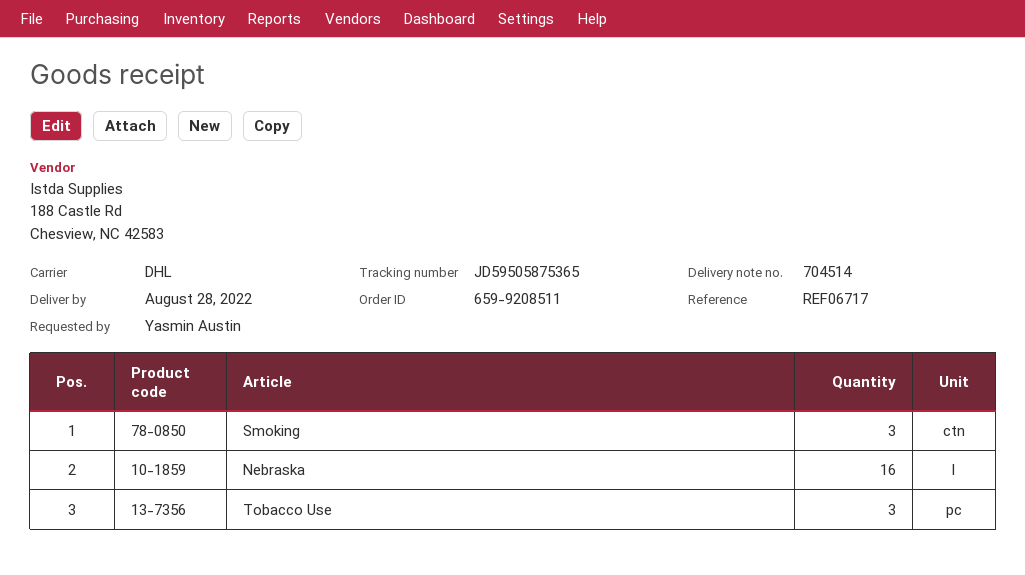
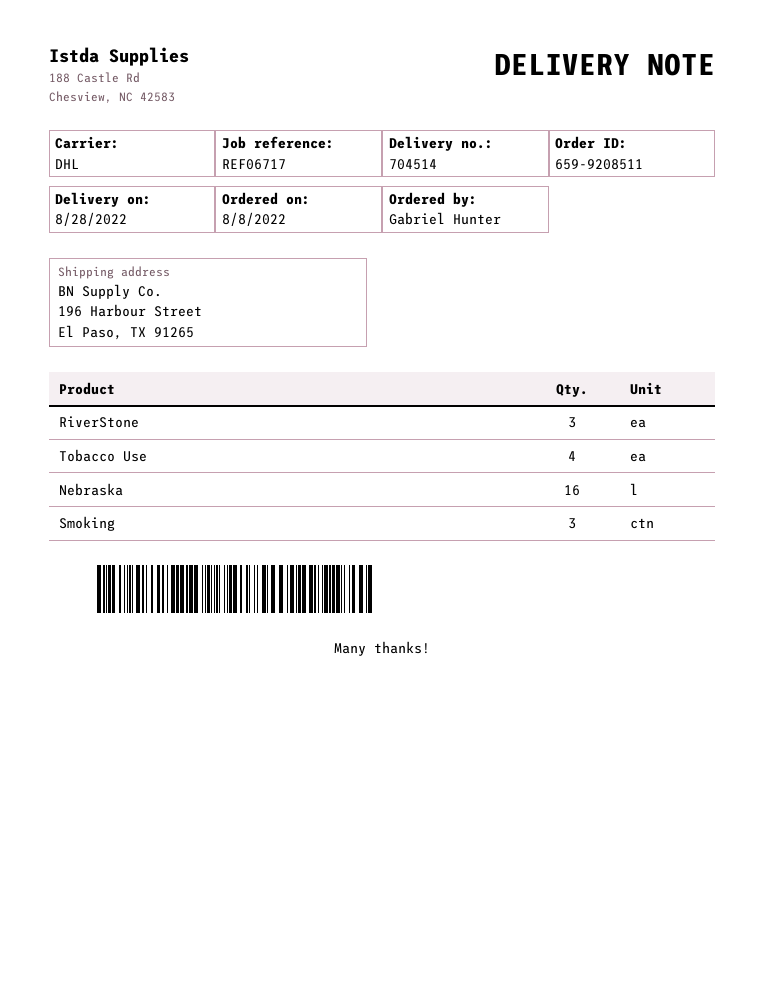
ordered by: Yasmin Austin -> Gabriel Hunter
Tobacco Use: 3 -> 4
RiverStone: none -> 3

